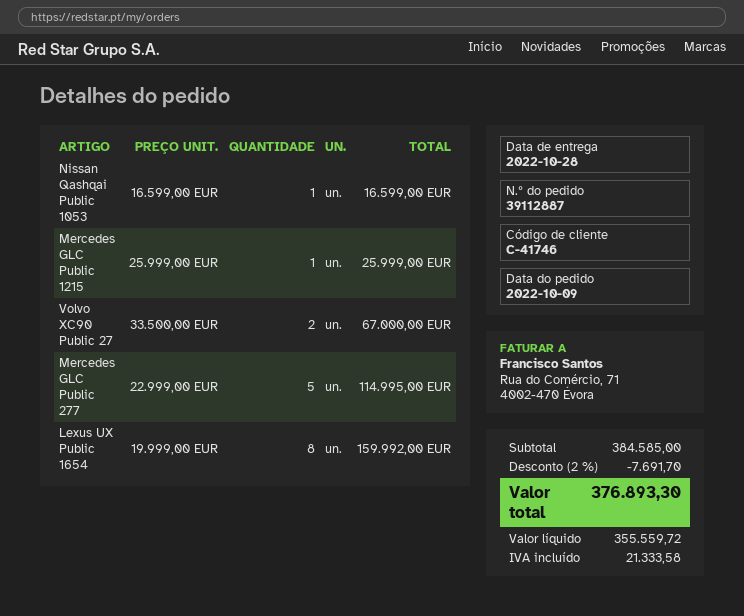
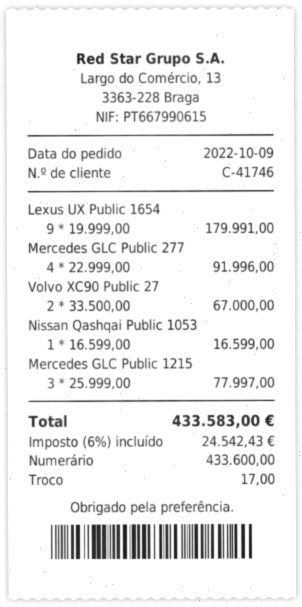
Mercedes GLC Public 1215: 1 x 25999.00 = 25999.00 -> 3 x 25999.00 = 77997.00
Mercedes GLC Public 277: 5 x 22999.00 = 114995.00 -> 4 x 22999.00 = 91996.00
Lexus UX Public 1654: 8 x 19999.00 = 159992.00 -> 9 x 19999.00 = 179991.00
discount: 2% = 7691.70 -> none
tax: 21333.58 -> 24542.43
total: 376893.30 -> 433583.00

